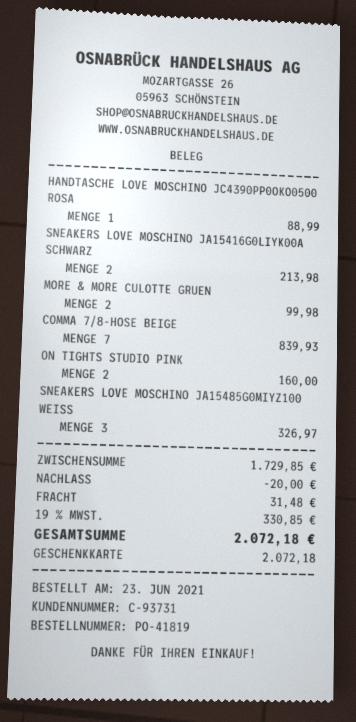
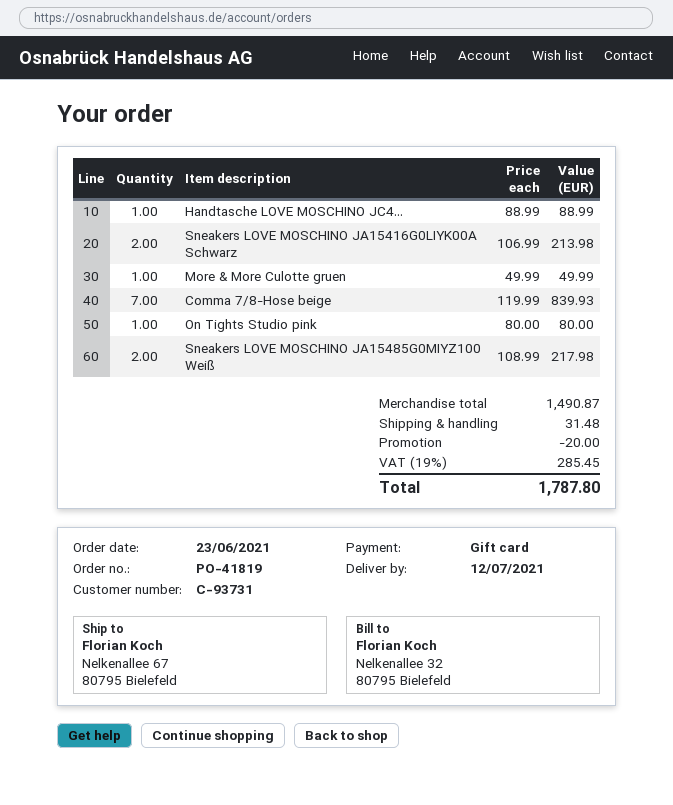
MORE & MORE CULOTTE GRUEN: 2 for 99.98 -> 1 for 49.99
ON TIGHTS STUDIO PINK: 2 for 160.00 -> 1 for 80.00
SNEAKERS LOVE MOSCHINO JA15485G0MIYZ100 WEISS: 3 for 326.97 -> 2 for 217.98
subtotal: 1729.85 -> 1490.87
tax: 19% = 330.85 -> 19% = 285.45
total: 2072.18 -> 1787.80

